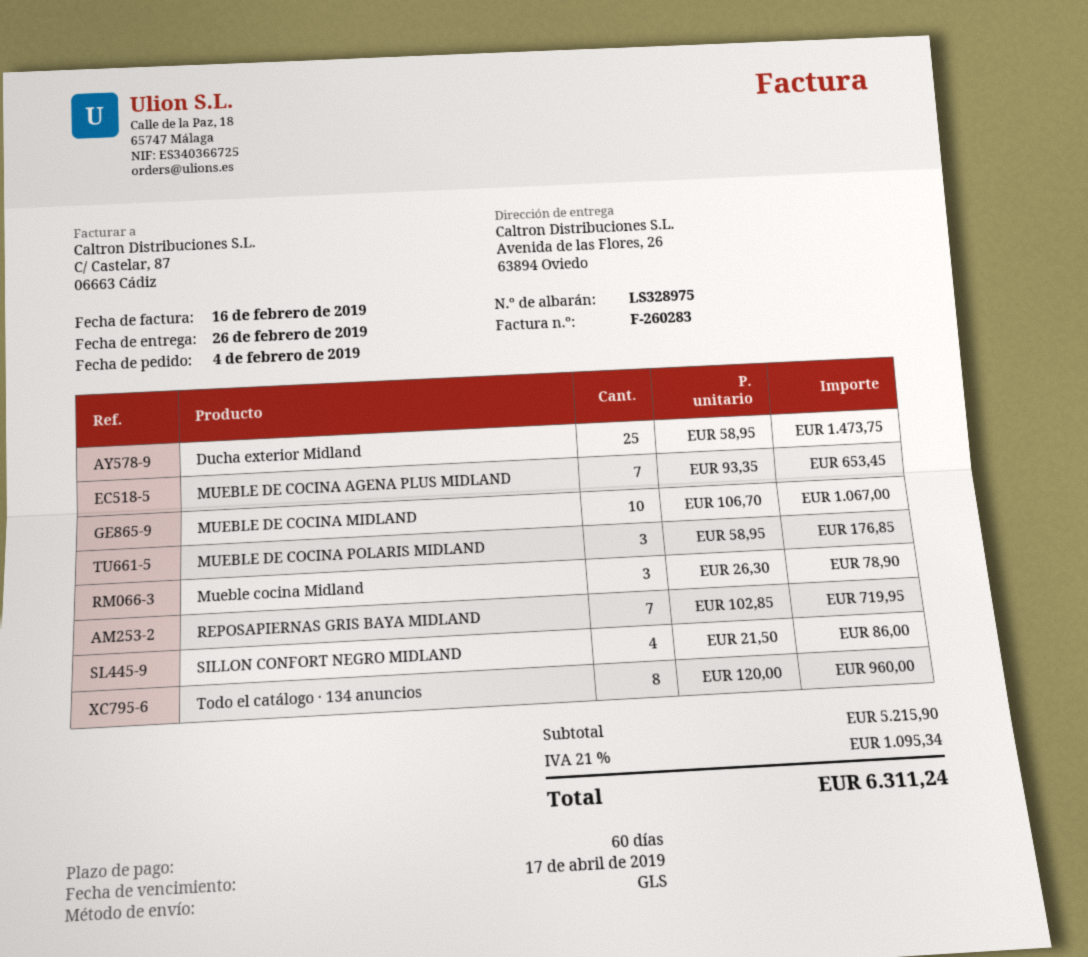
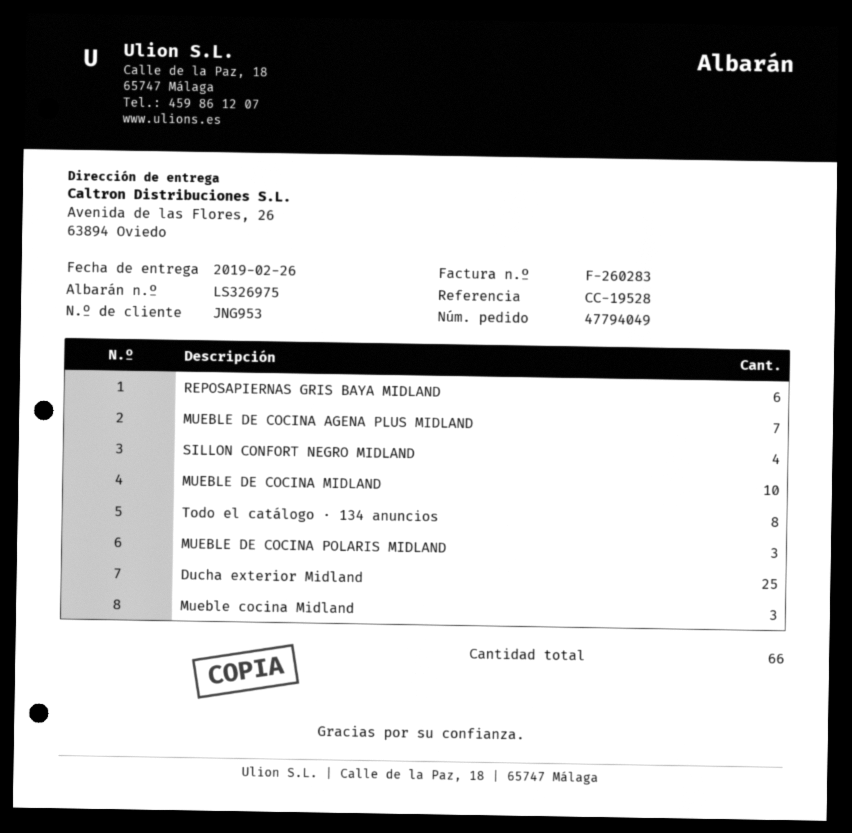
delivery note number: LS328975 -> LS326975
REPOSAPIERNAS GRIS BAYA MIDLAND: 7 -> 6

